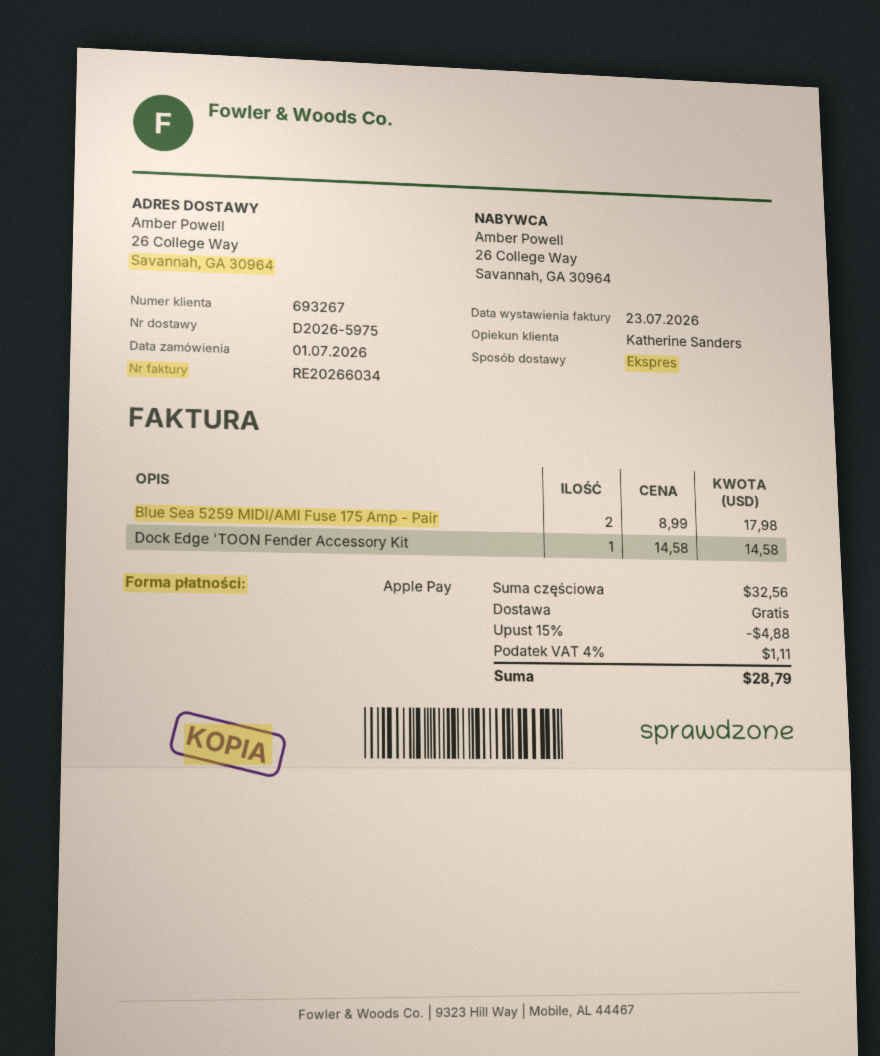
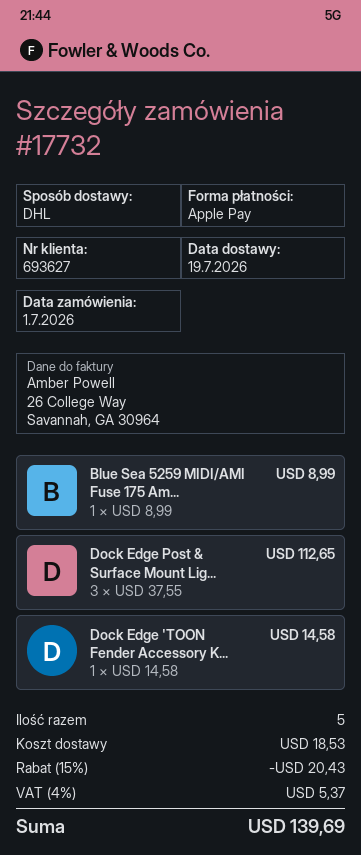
customer number: 693267 -> 693627
shipping method: express -> DHL
Blue Sea 5259 MIDI/AMI Fuse 175 Amp - Pair: 2 x 8.99 = 17.98 -> 1 x 8.99 = 8.99
Dock Edge Post & Surface Mount Lig...: none -> 3 x 37.55 = 112.65
discount: 15% = 4.88 -> 15% = 20.43
shipping: 0.00 -> 18.53
tax: 4% = 1.11 -> 4% = 5.37
total: 28.79 -> 139.69

